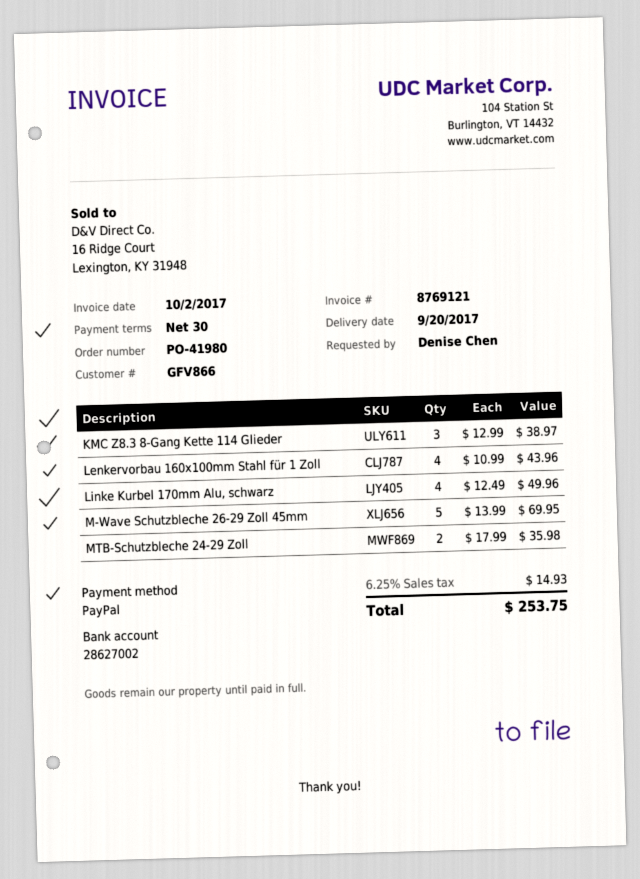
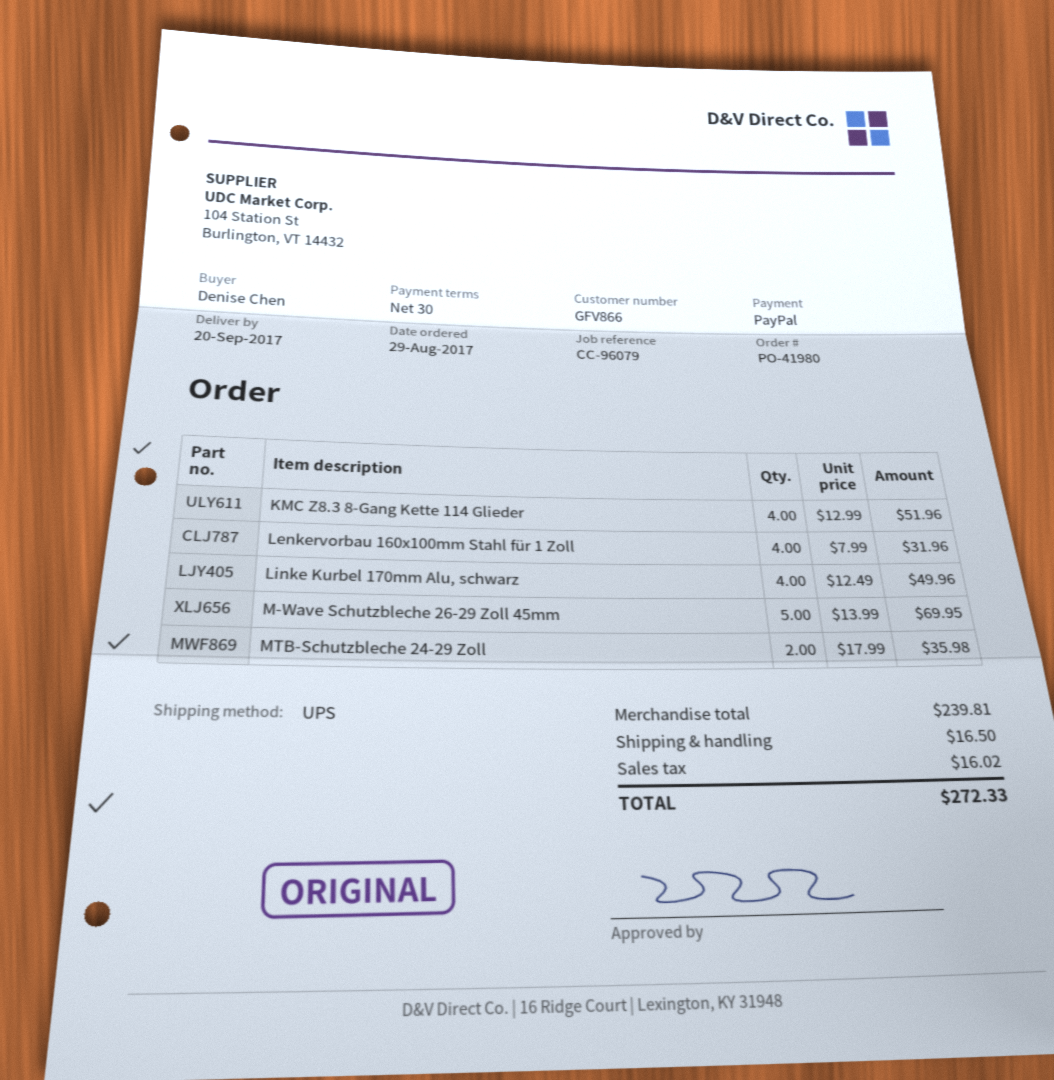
KMC Z8.3 8-Gang Kette 114 Glieder: 3 x 12.99 = 38.97 -> 4 x 12.99 = 51.96
Lenkervorbau 160x100mm Stahl für 1 Zoll: 4 x 10.99 = 43.96 -> 4 x 7.99 = 31.96
shipping: none -> 16.50
tax: 14.93 -> 16.02
total: 253.75 -> 272.33

